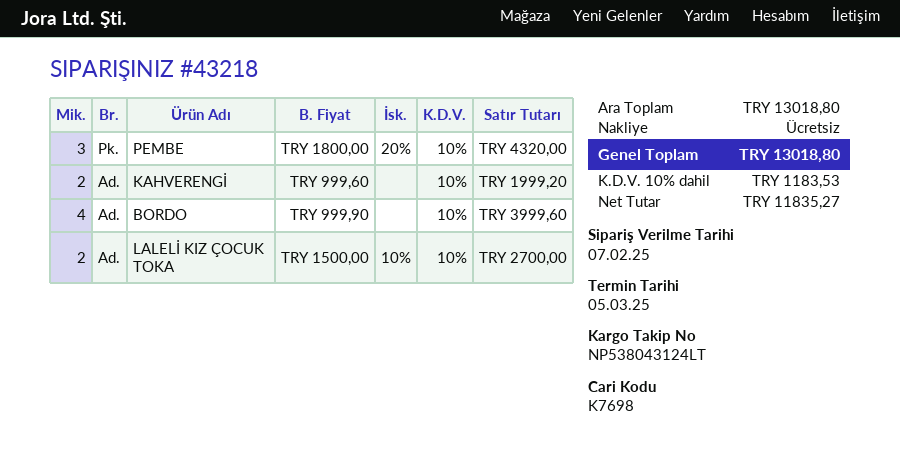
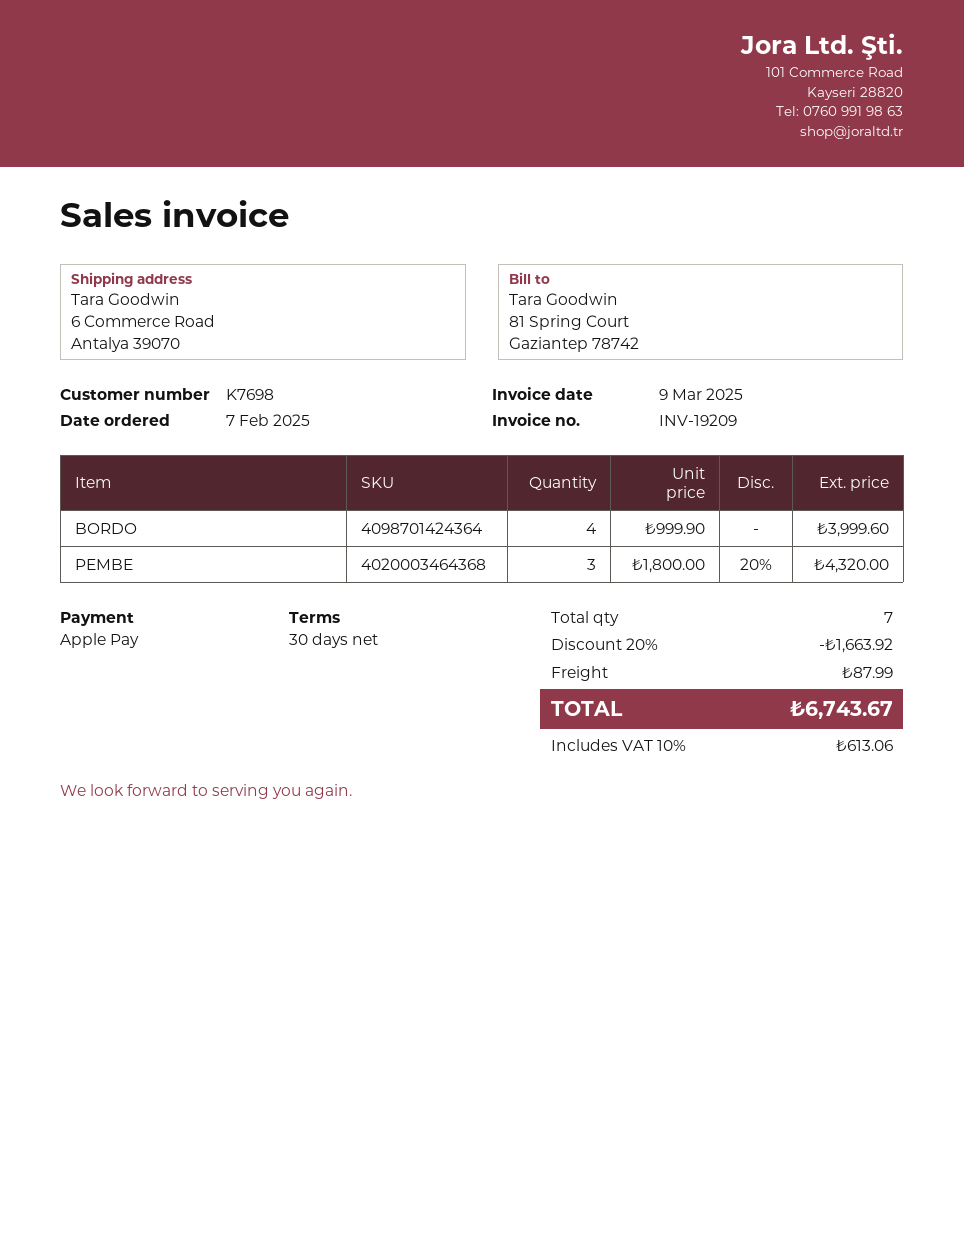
KAHVERENGİ: 2 x 999.60 = 1999.20 -> none
LALELİ KIZ ÇOCUK TOKA: 2 x 1500.00 - 10% = 2700.00 -> none
discount: none -> 20% = 1663.92
shipping: 0.00 -> 87.99
tax: 10% = 1183.53 -> 10% = 613.06
total: 13018.80 -> 6743.67

